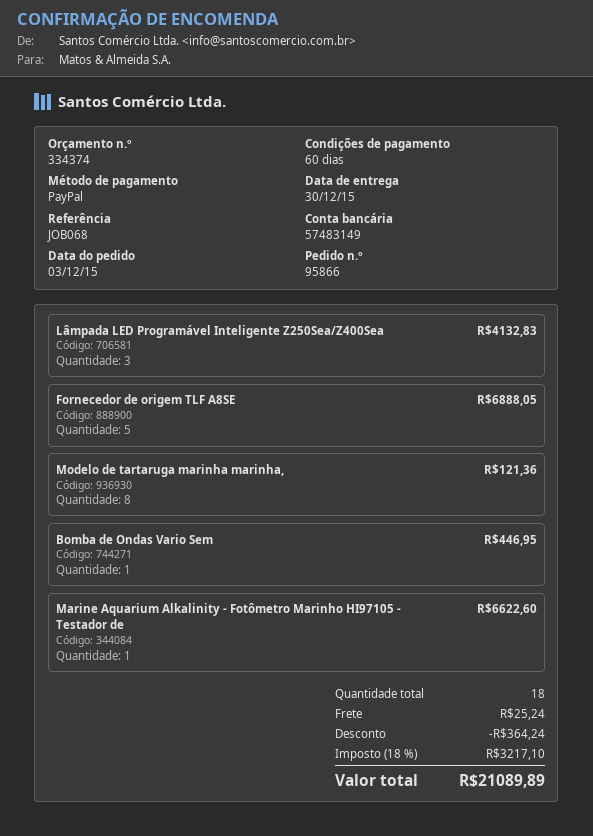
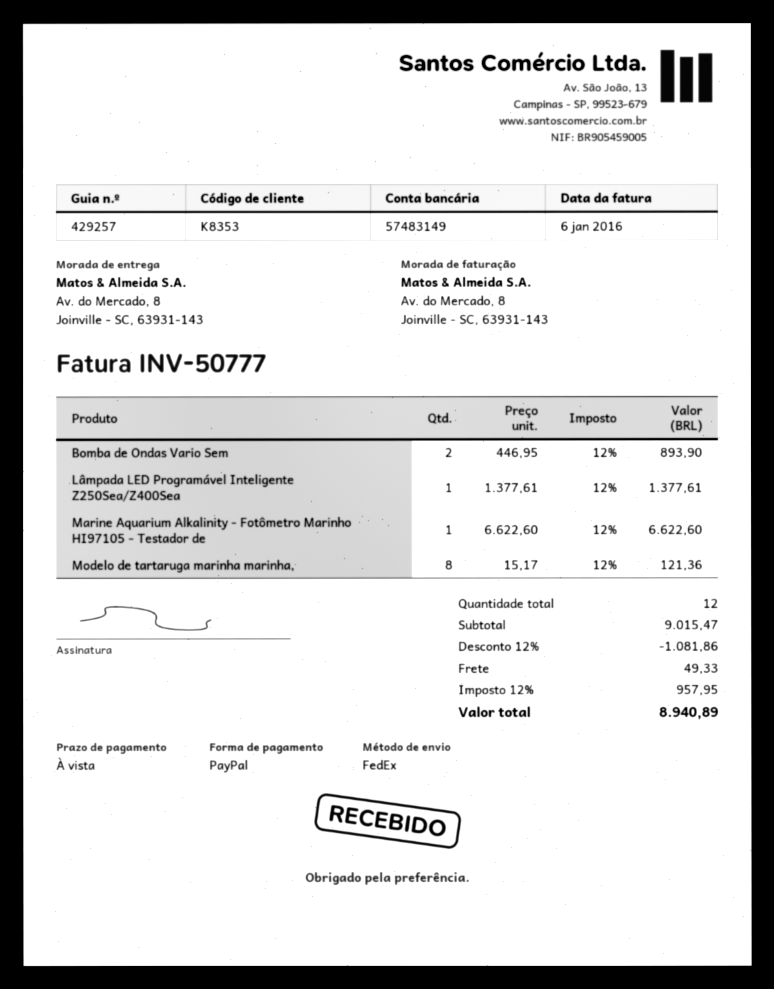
payment terms: 60 days -> on receipt
Lâmpada LED Programável Inteligente Z250Sea/Z400Sea: 3 for 4132.83 -> 1 for 1377.61
Fornecedor de origem TLF A8SE: 5 for 6888.05 -> none
Bomba de Ondas Vario Sem: 1 for 446.95 -> 2 for 893.90
total quantity: 18 -> 12
discount: 364.24 -> 1081.86
shipping: 25.24 -> 49.33
tax: 18% = 3217.10 -> 12% = 957.95
total: 21089.89 -> 8940.89

